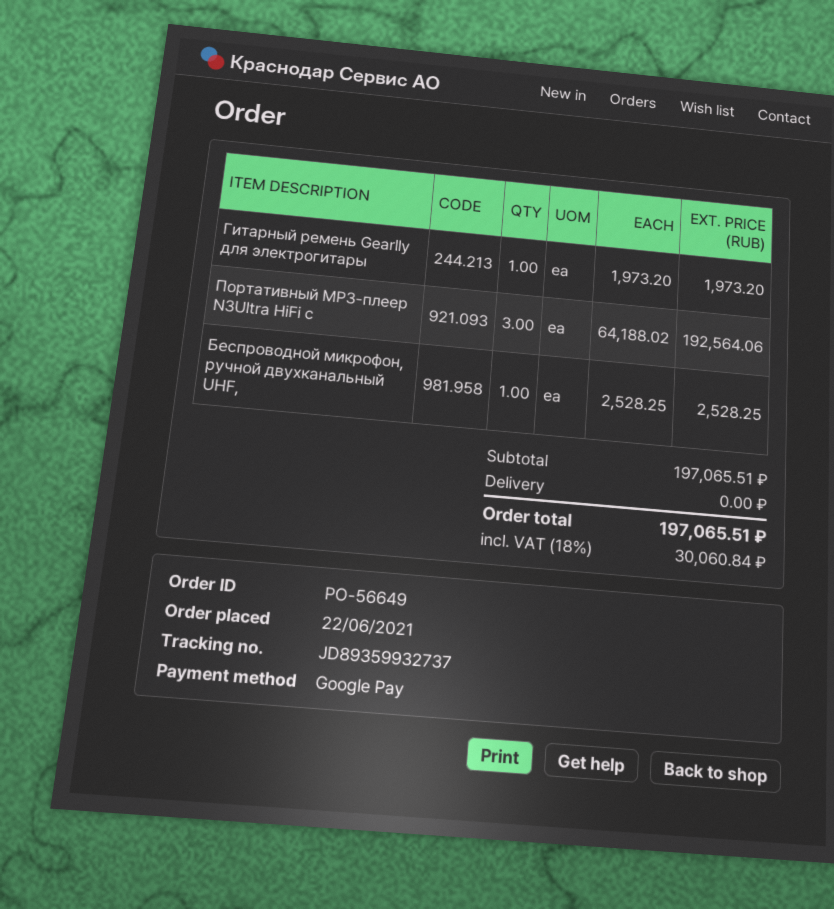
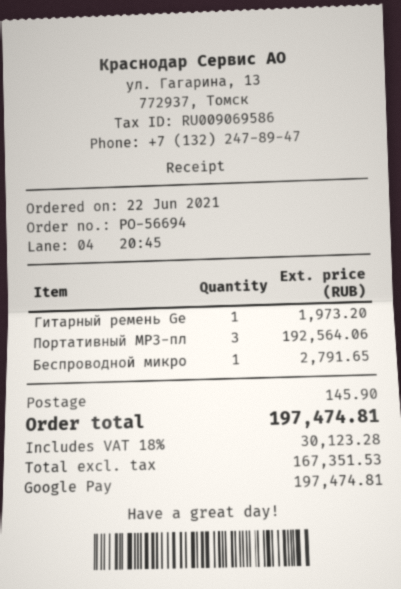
order number: PO-56649 -> PO-56694
Беспроводной микрофон, ручной двухканальный UHF,: 1 for 2528.25 -> 1 for 2791.65
shipping: 0.00 -> 145.90
tax: 18% = 30060.84 -> 18% = 30123.28
total: 197065.51 -> 197474.81

